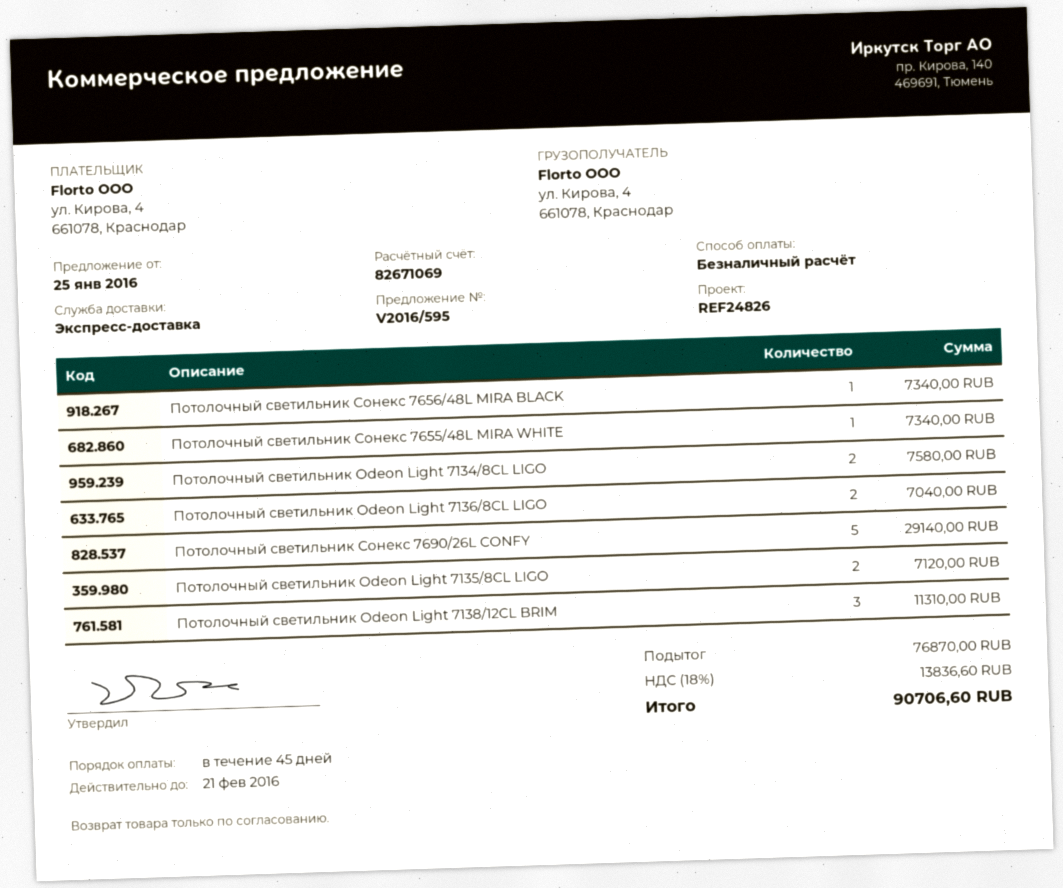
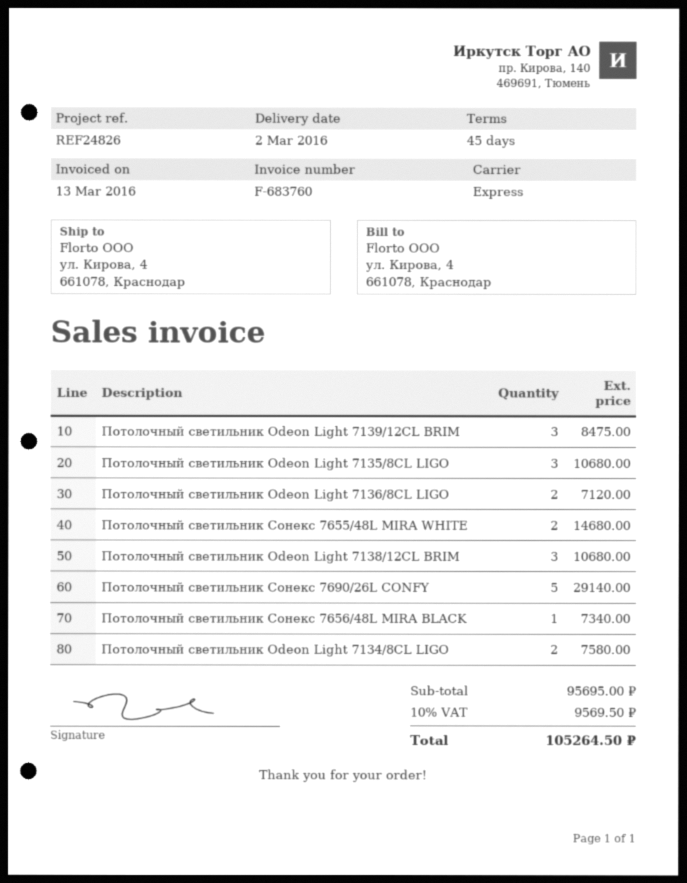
Потолочный светильник Сонекс 7655/48L MIRA WHITE: 1 for 7340.00 -> 2 for 14680.00
Потолочный светильник Odeon Light 7136/8CL LIGO: 2 for 7040.00 -> 2 for 7120.00
Потолочный светильник Odeon Light 7135/8CL LIGO: 2 for 7120.00 -> 3 for 10680.00
Потолочный светильник Odeon Light 7138/12CL BRIM: 3 for 11310.00 -> 3 for 10680.00
Потолочный светильник Odeon Light 7139/12CL BRIM: none -> 3 for 8475.00
subtotal: 76870.00 -> 95695.00
tax: 18% = 13836.60 -> 10% = 9569.50
total: 90706.60 -> 105264.50

